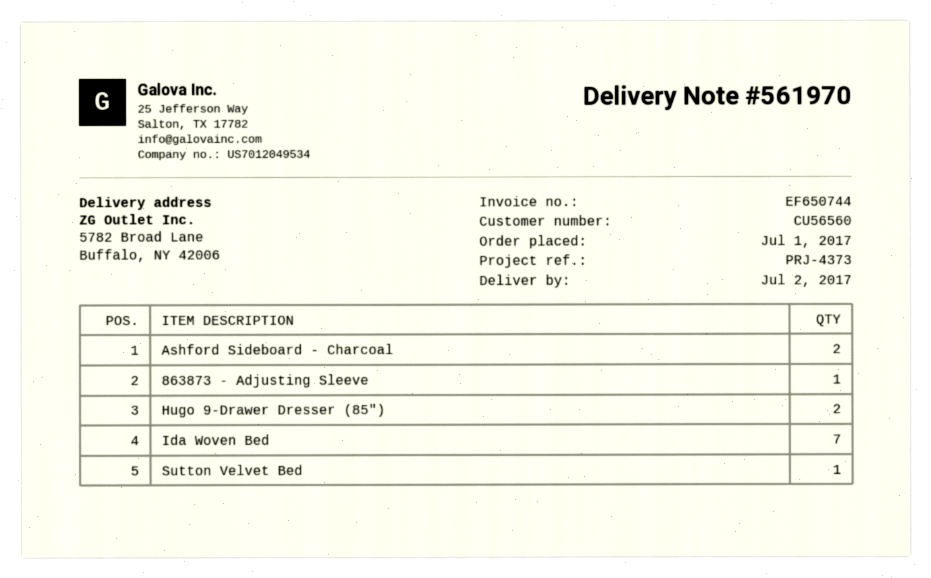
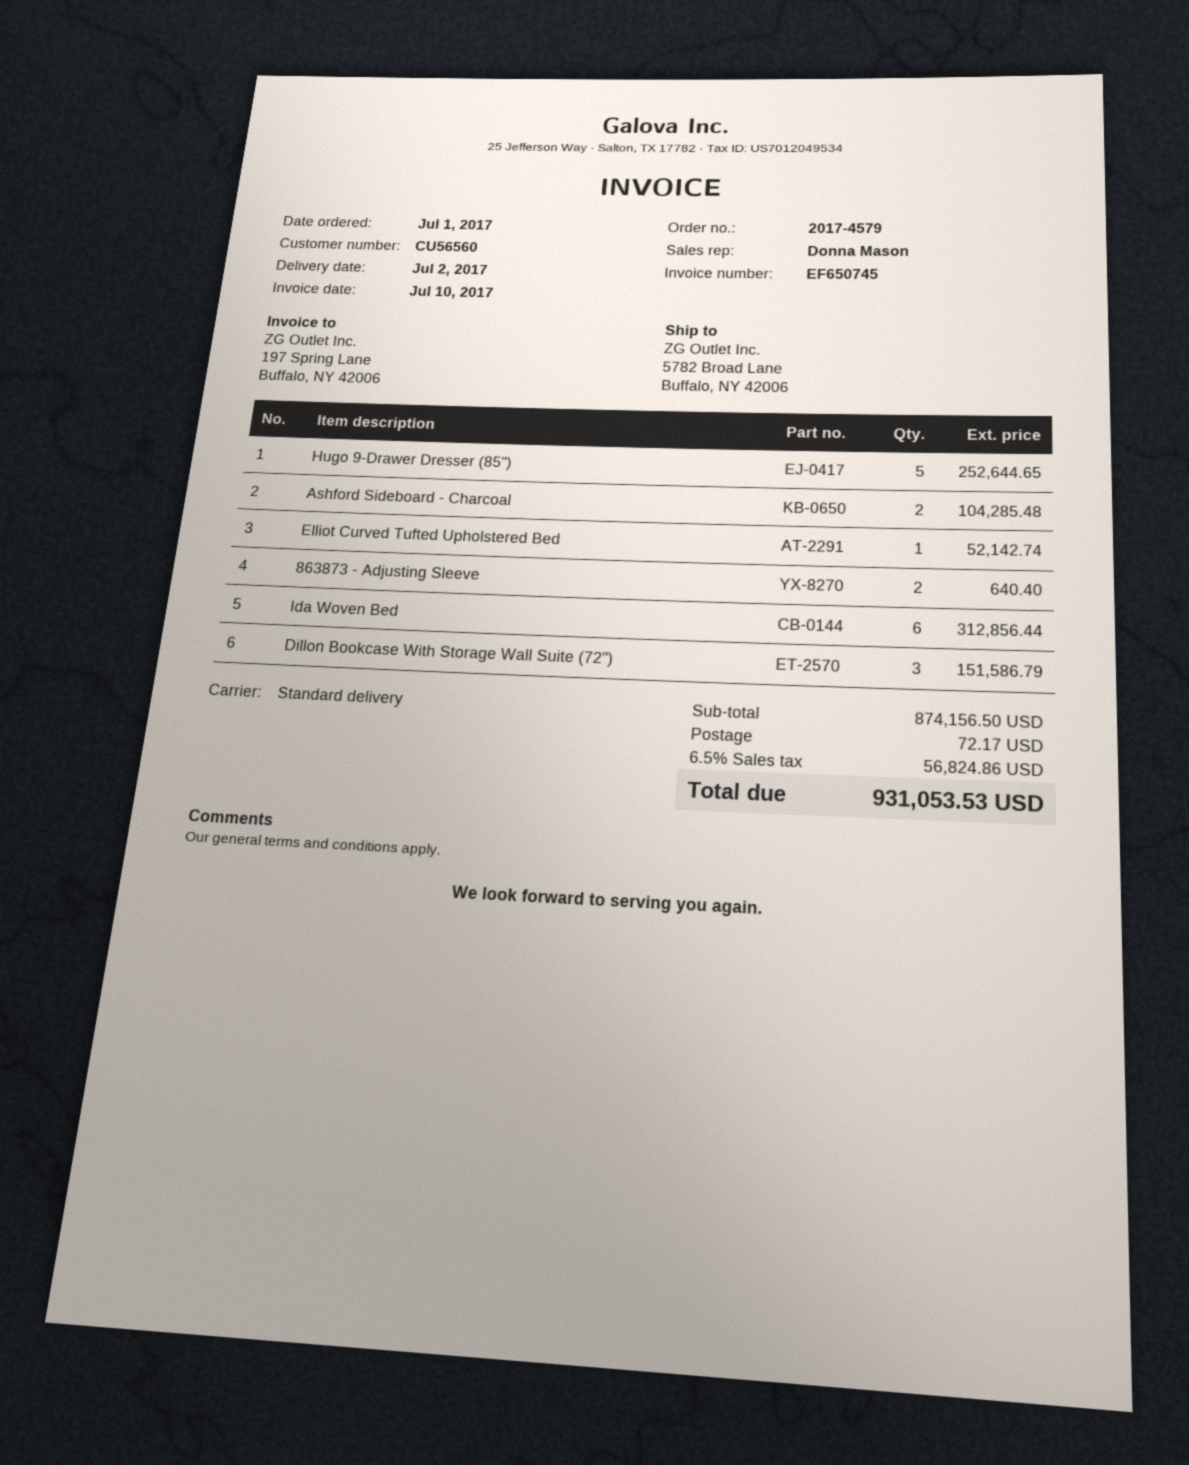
invoice number: EF650744 -> EF650745
863873 - Adjusting Sleeve: 1 -> 2
Hugo 9-Drawer Dresser (85"): 2 -> 5
Ida Woven Bed: 7 -> 6
Sutton Velvet Bed: 1 -> none
Elliot Curved Tufted Upholstered Bed: none -> 1
Dillon Bookcase With Storage Wall Suite (72"): none -> 3

